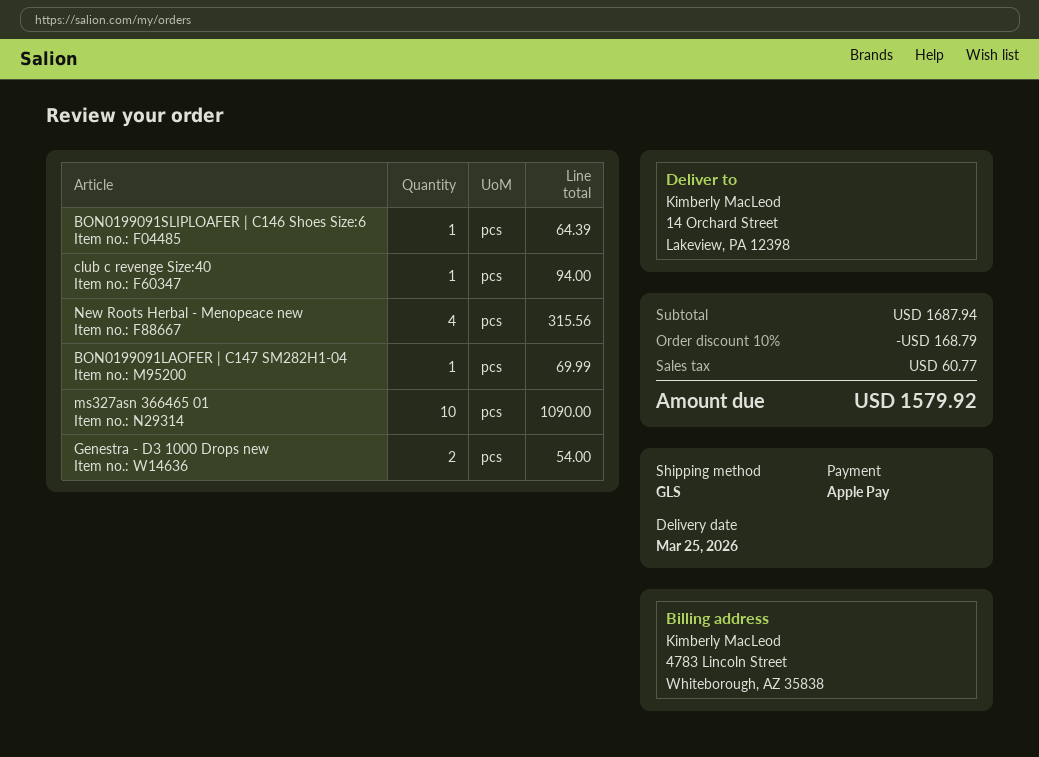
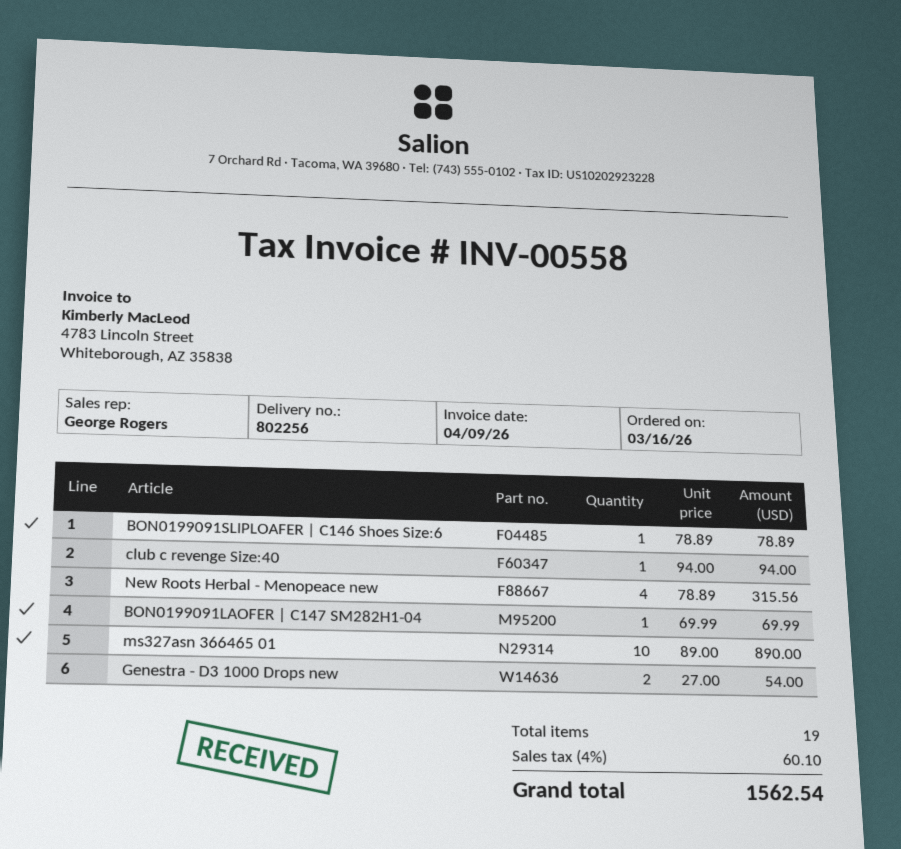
BON0199091SLIPLOAFER | C146 Shoes Size:6: 1 for 64.39 -> 1 for 78.89
ms327asn 366465 01: 10 for 1090.00 -> 10 for 890.00
discount: 10% = 168.79 -> none
tax: 60.77 -> 60.10
total: 1579.92 -> 1562.54

